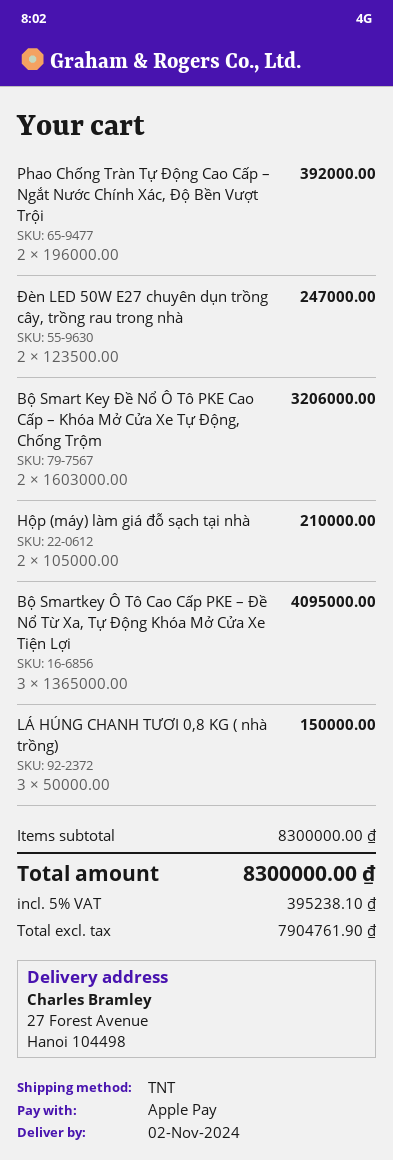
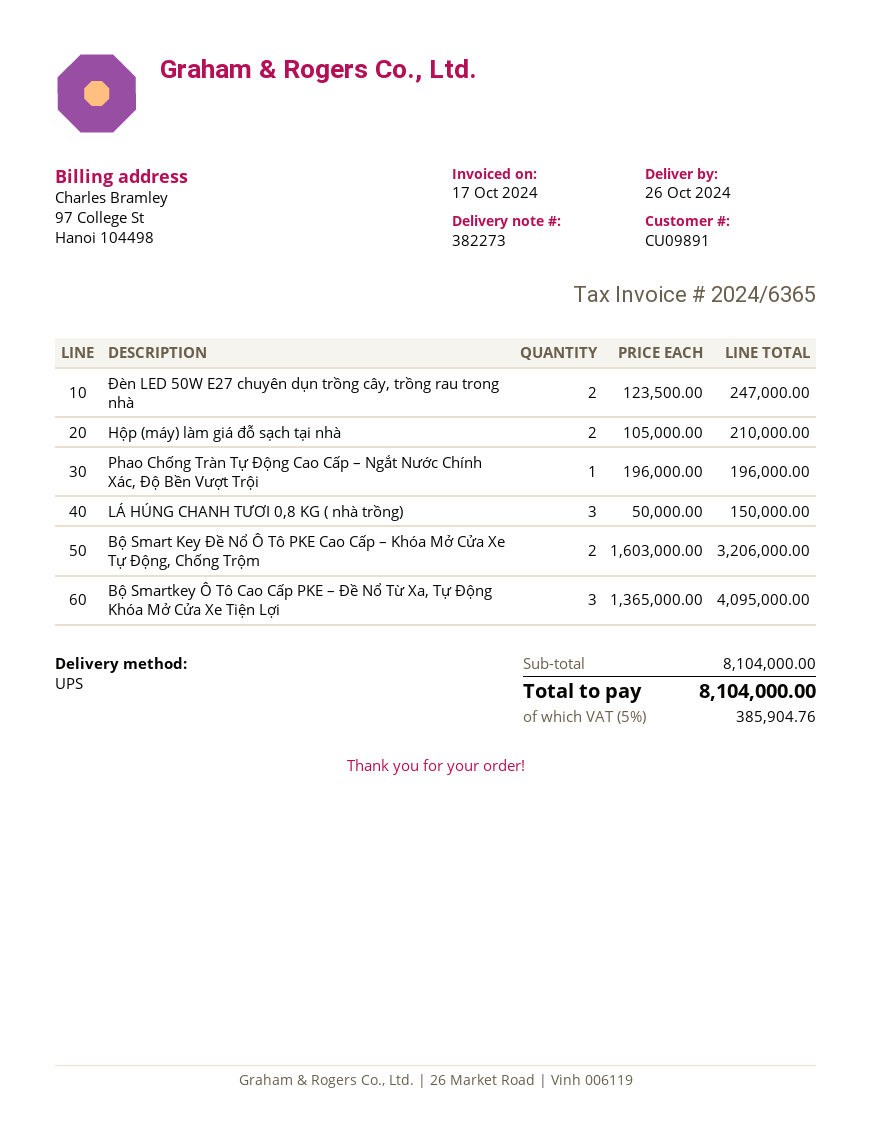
delivery date: 2024-11-02 -> 2024-10-26
shipping method: TNT -> UPS
Phao Chống Tràn Tự Động Cao Cấp – Ngắt Nước Chính Xác, Độ Bền Vượt Trội: 2 x 196000.00 = 392000.00 -> 1 x 196000.00 = 196000.00
subtotal: 8300000.00 -> 8104000.00
tax: 5% = 395238.10 -> 5% = 385904.76
total: 8300000.00 -> 8104000.00

